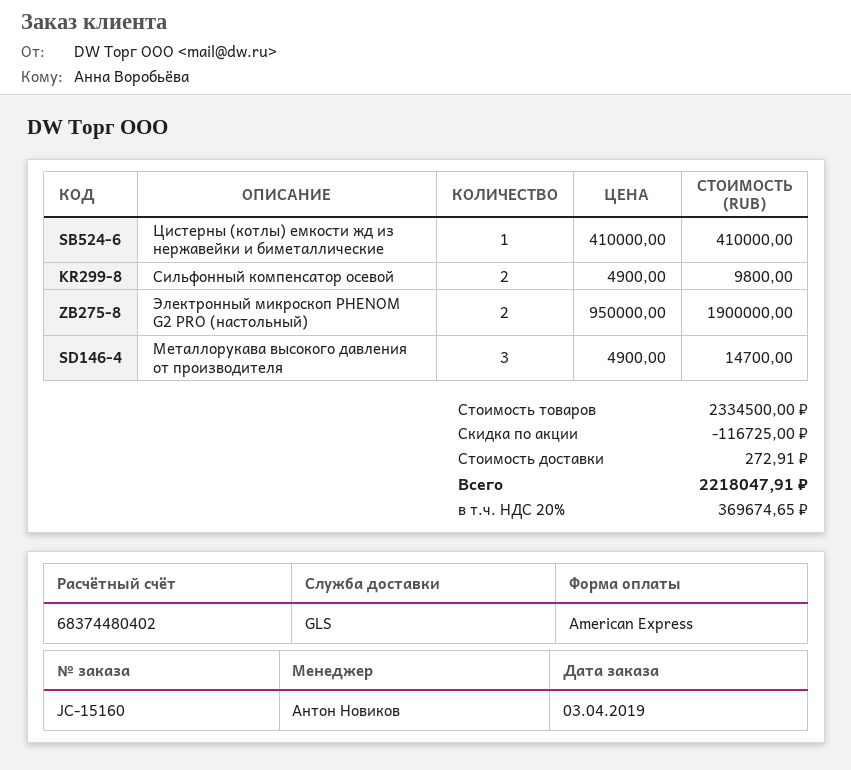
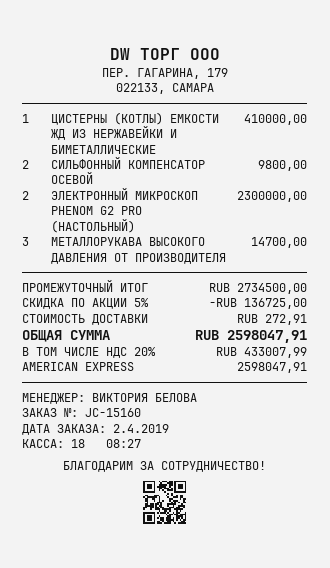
order date: 2019-04-03 -> 2019-04-02
sales rep: Антон Новиков -> ВИКТОРИЯ БЕЛОВА
Электронный микроскоп PHENOM G2 PRO (настольный): 2 for 1900000.00 -> 2 for 2300000.00
subtotal: 2334500.00 -> 2734500.00
discount: 116725.00 -> 136725.00
tax: 20% = 369674.65 -> 20% = 433007.99
total: 2218047.91 -> 2598047.91

